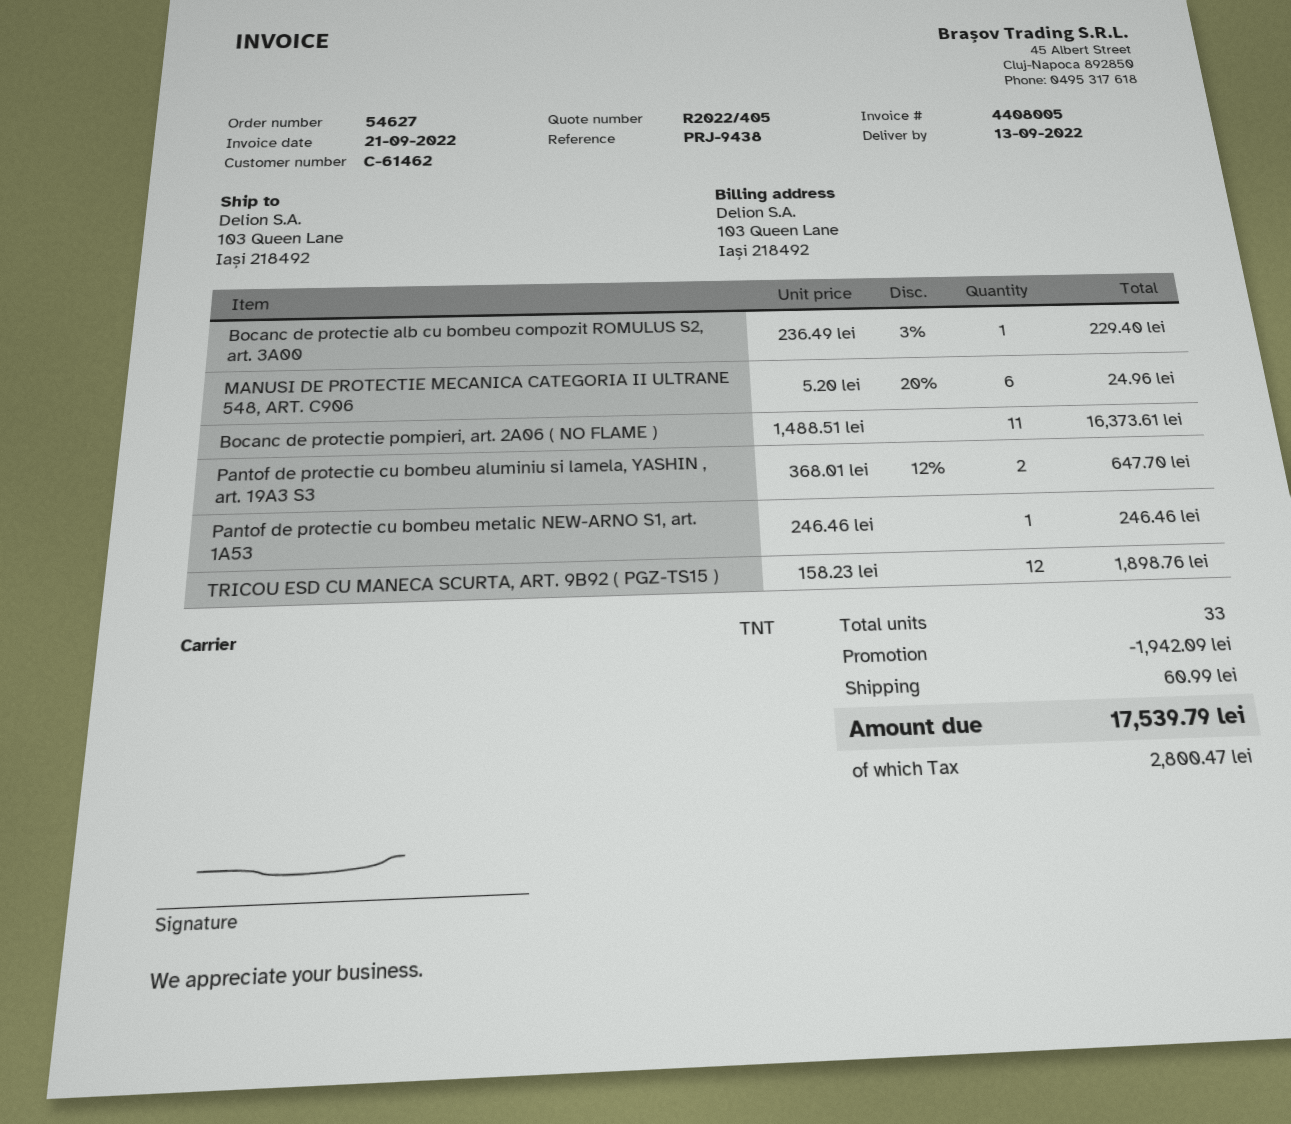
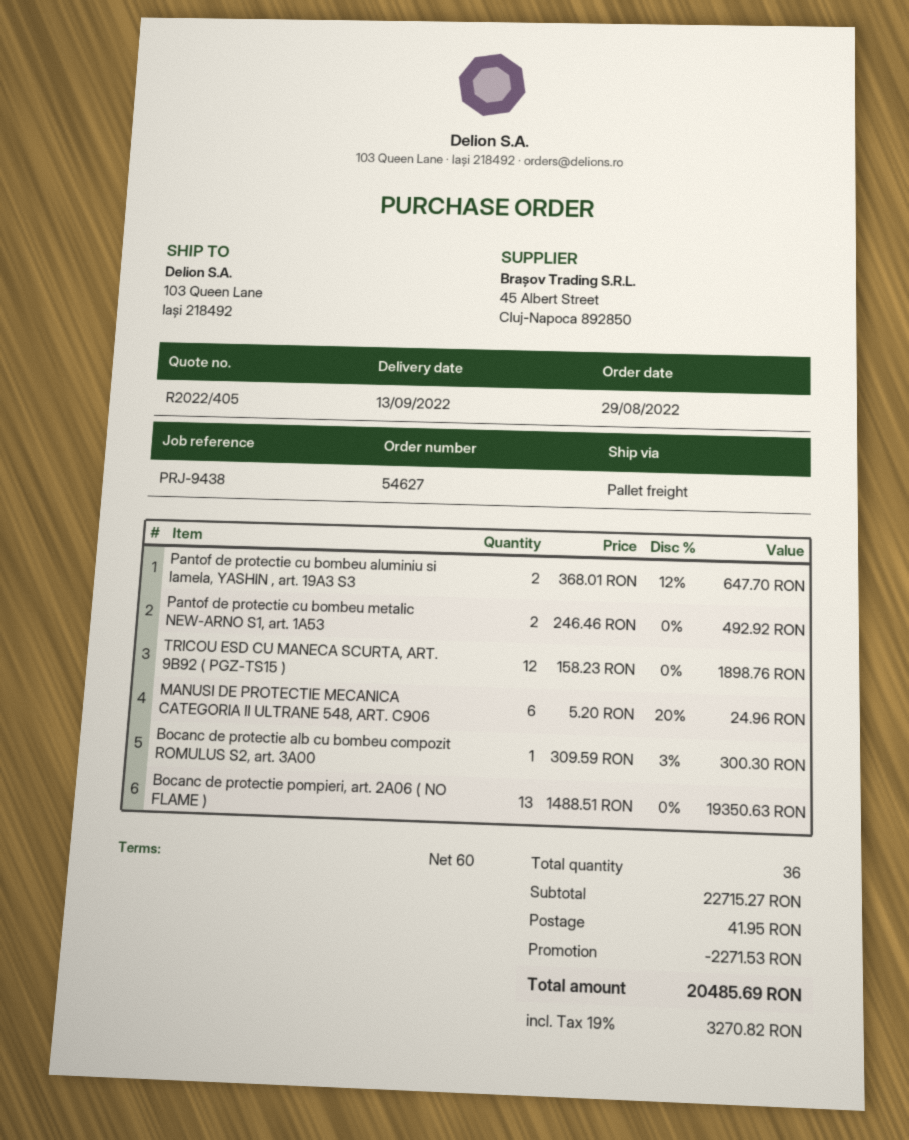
shipping method: TNT -> pallet freight
Bocanc de protectie alb cu bombeu compozit ROMULUS S2, art. 3A00: 1 x 236.49 - 3% = 229.40 -> 1 x 309.59 - 3% = 300.30
Bocanc de protectie pompieri, art. 2A06 ( NO FLAME ): 11 x 1488.51 = 16373.61 -> 13 x 1488.51 = 19350.63
Pantof de protectie cu bombeu metalic NEW-ARNO S1, art. 1A53: 1 x 246.46 = 246.46 -> 2 x 246.46 = 492.92
total quantity: 33 -> 36
discount: 1942.09 -> 2271.53
shipping: 60.99 -> 41.95
tax: 2800.47 -> 3270.82
total: 17539.79 -> 20485.69

